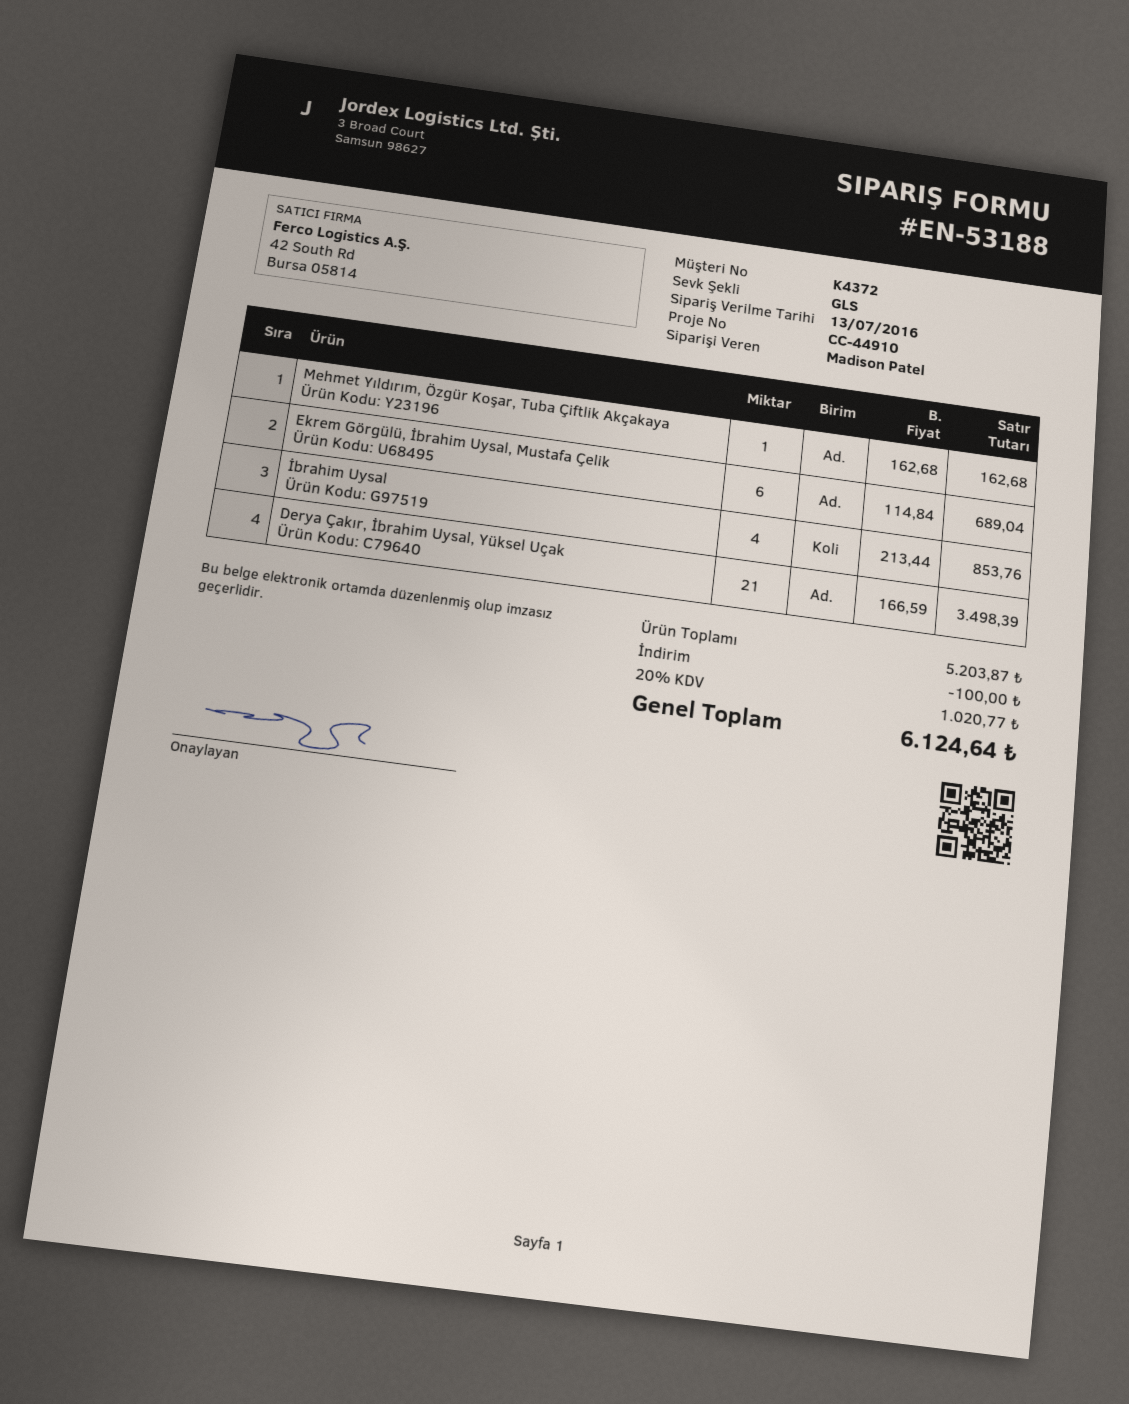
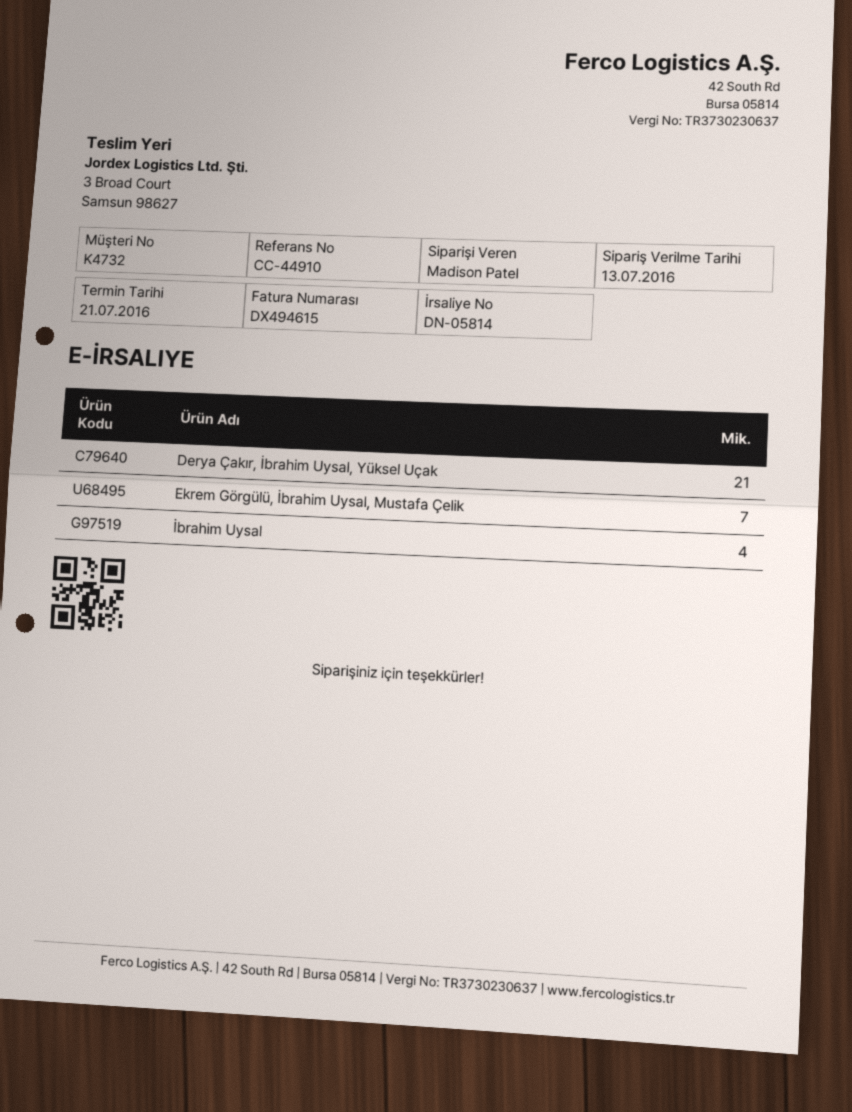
customer number: K4372 -> K4732
Mehmet Yıldırım, Özgür Koşar, Tuba Çiftlik Akçakaya: 1 -> none
Ekrem Görgülü, İbrahim Uysal, Mustafa Çelik: 6 -> 7

